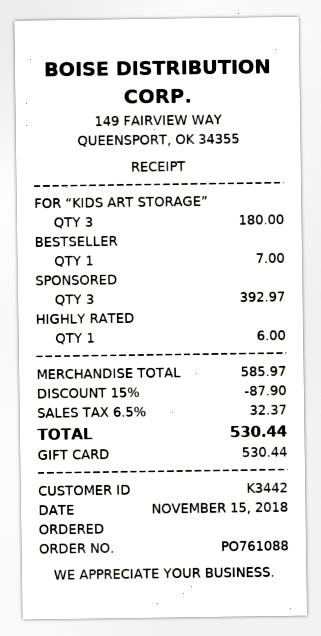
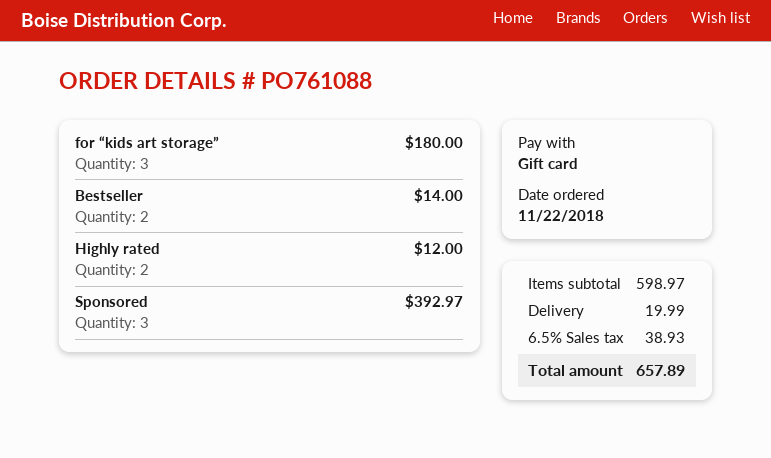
order date: 2018-11-15 -> 2018-11-22
BESTSELLER: 1 for 7.00 -> 2 for 14.00
HIGHLY RATED: 1 for 6.00 -> 2 for 12.00
subtotal: 585.97 -> 598.97
discount: 15% = 87.90 -> none
shipping: none -> 19.99
tax: 6.5% = 32.37 -> 6.5% = 38.93
total: 530.44 -> 657.89

